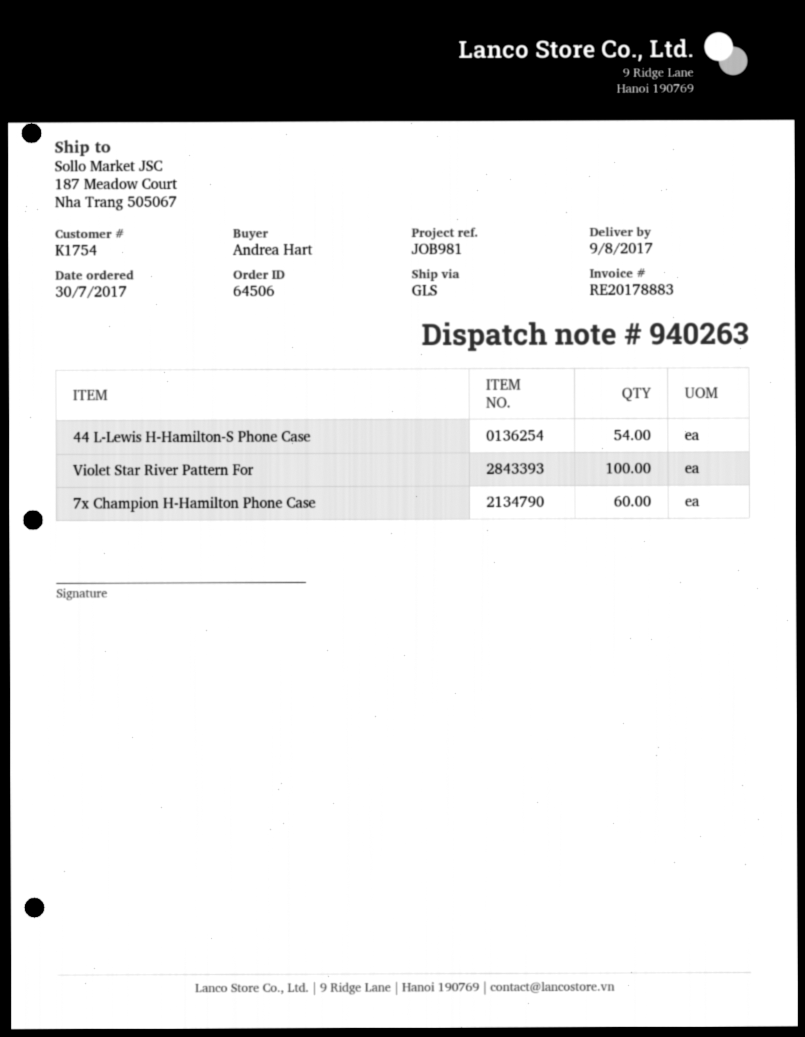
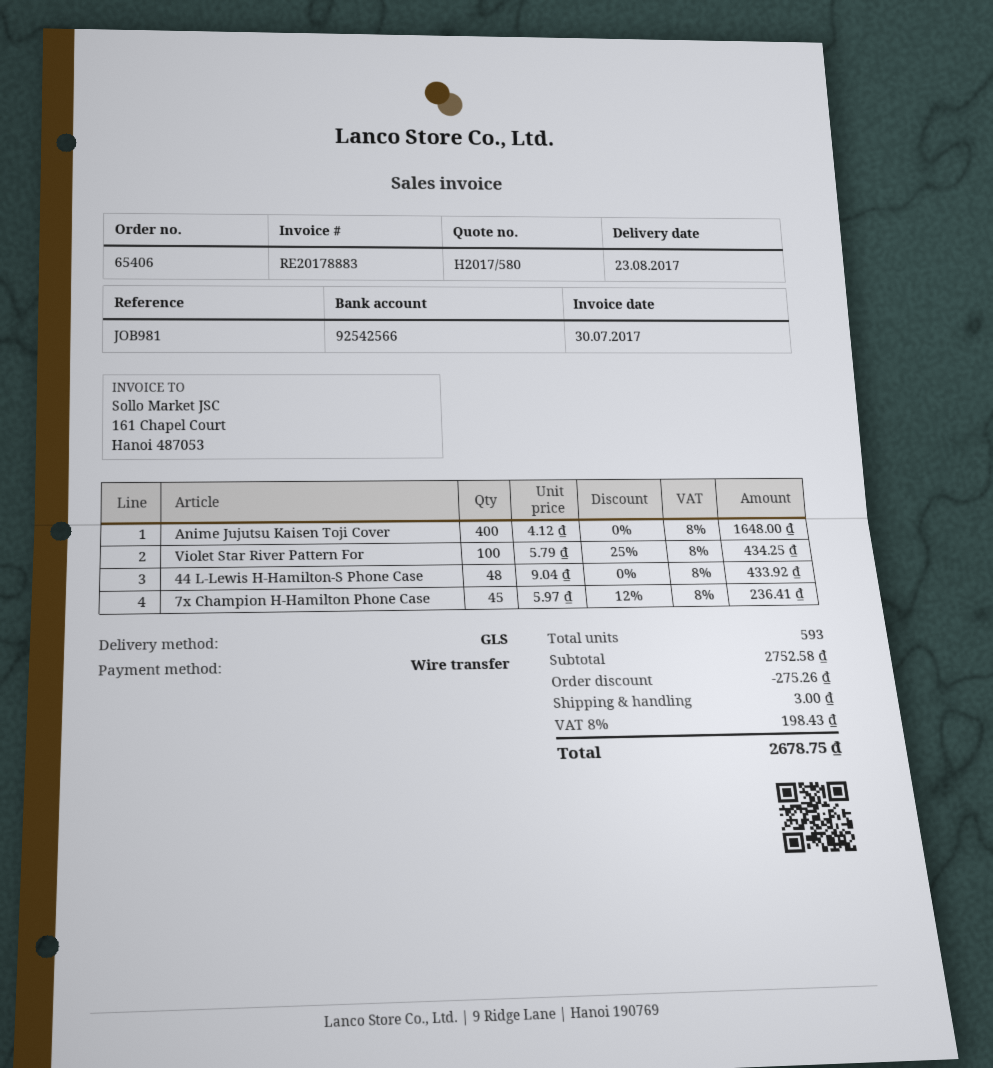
order number: 64506 -> 65406
delivery date: 2017-08-09 -> 2017-08-23
44 L-Lewis H-Hamilton-S Phone Case: 54 -> 48
7x Champion H-Hamilton Phone Case: 60 -> 45
Anime Jujutsu Kaisen Toji Cover: none -> 400

